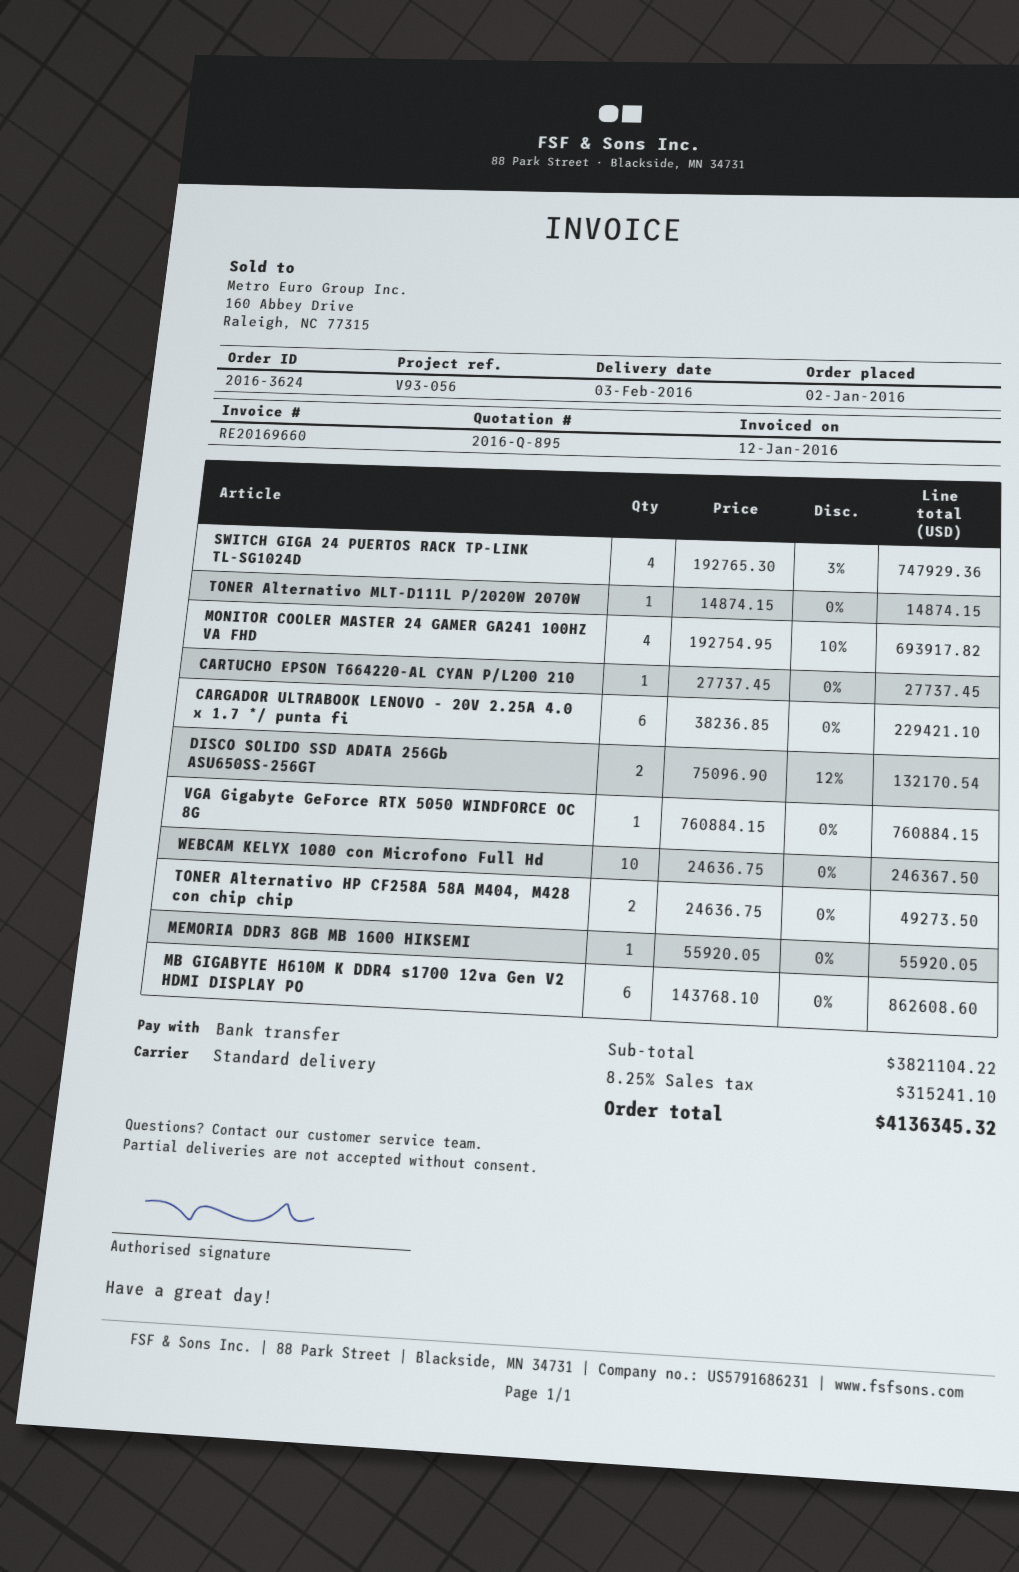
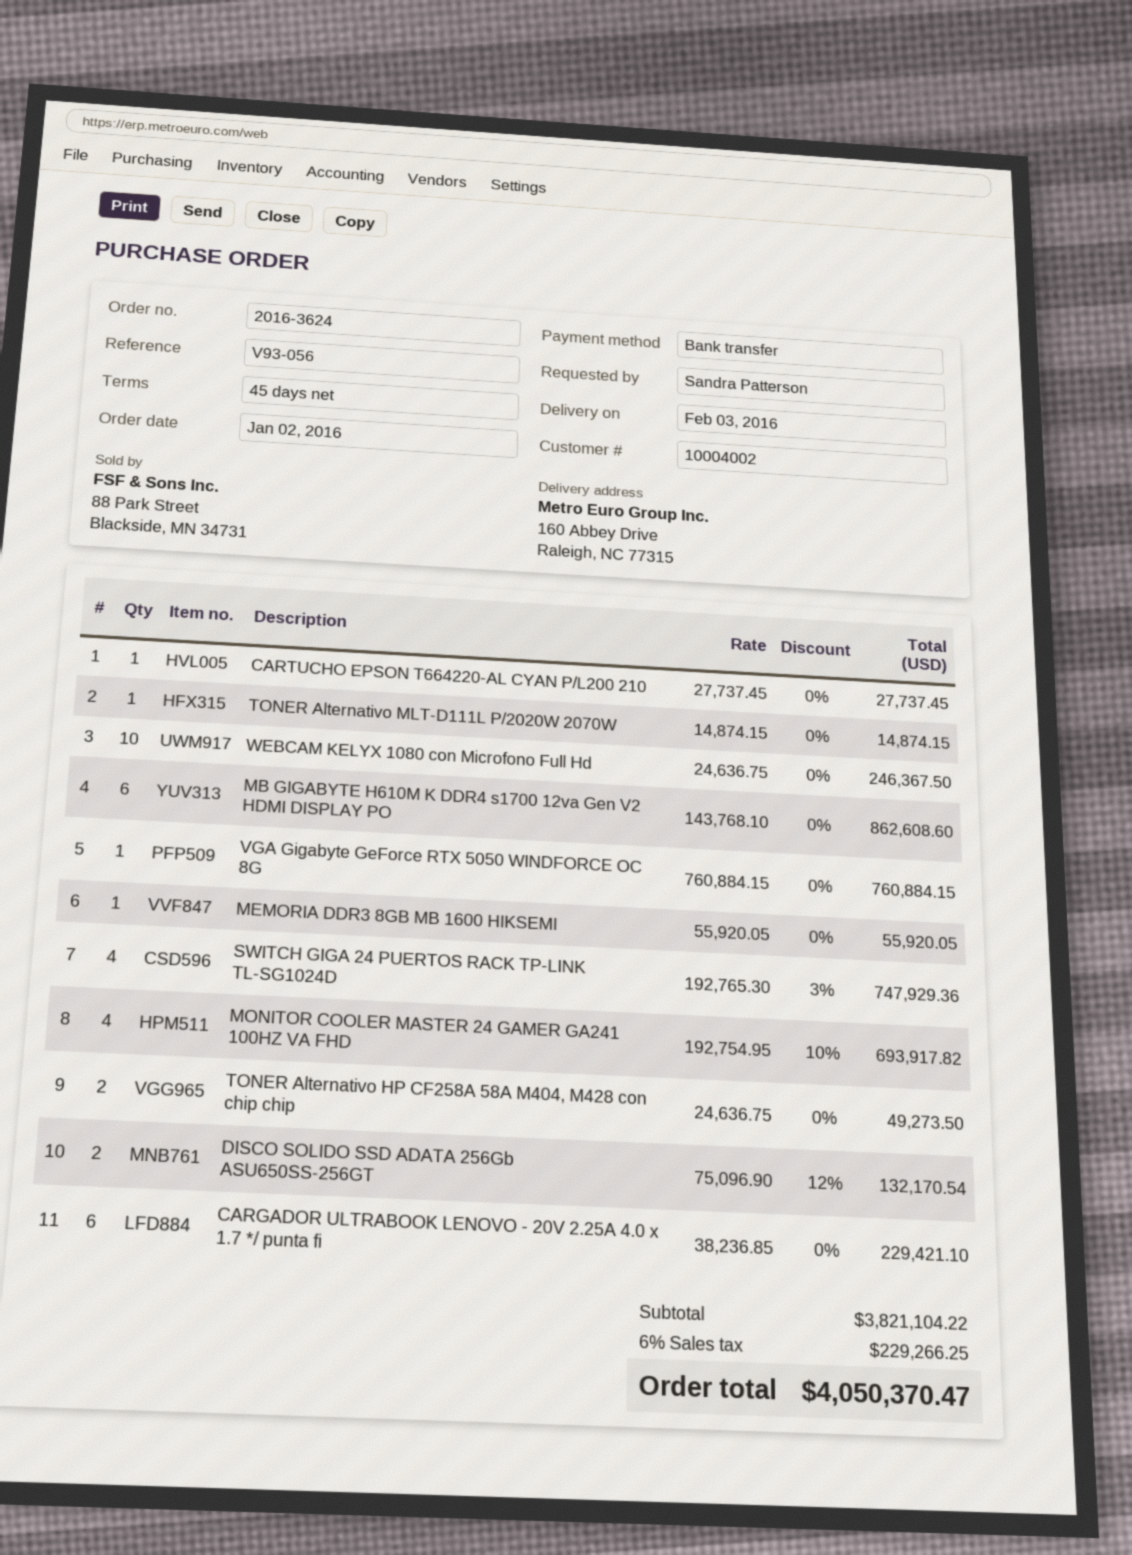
tax: 8.25% = 315241.10 -> 6% = 229266.25
total: 4136345.32 -> 4050370.47

